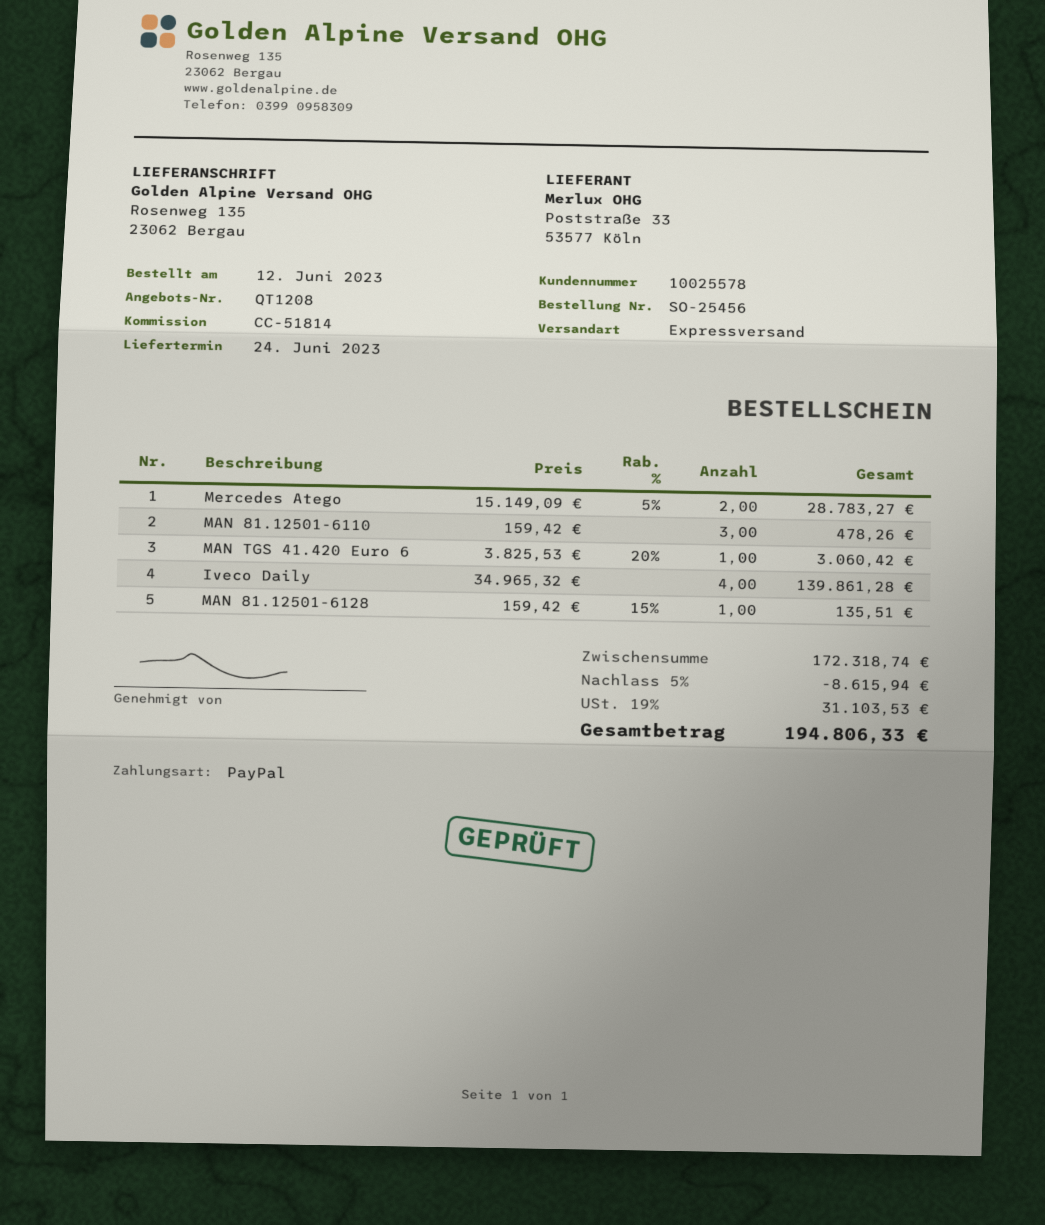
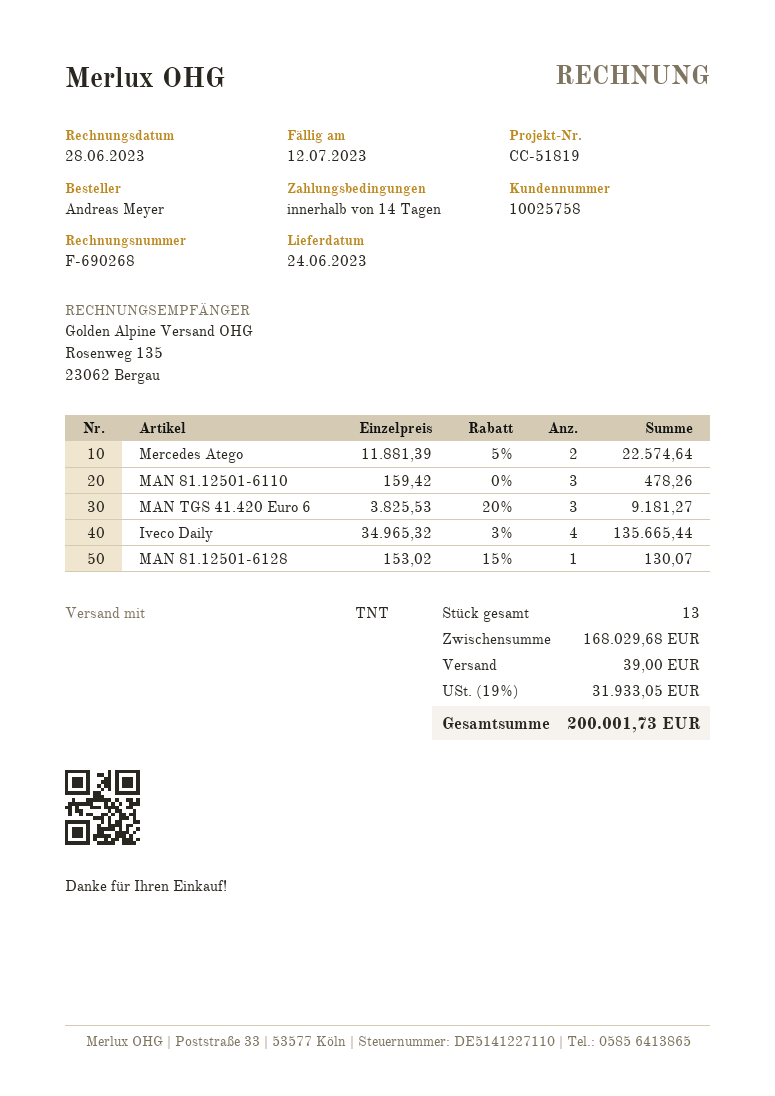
customer number: 10025578 -> 10025758
reference: CC-51814 -> CC-51819
shipping method: express -> TNT
Mercedes Atego: 2 x 15149.09 - 5% = 28783.27 -> 2 x 11881.39 - 5% = 22574.64
MAN TGS 41.420 Euro 6: 1 x 3825.53 - 20% = 3060.42 -> 3 x 3825.53 - 20% = 9181.27
Iveco Daily: 4 x 34965.32 = 139861.28 -> 4 x 34965.32 - 3% = 135665.44
MAN 81.12501-6128: 1 x 159.42 - 15% = 135.51 -> 1 x 153.02 - 15% = 130.07
subtotal: 172318.74 -> 168029.68
discount: 5% = 8615.94 -> none
shipping: none -> 39.00
tax: 19% = 31103.53 -> 19% = 31933.05
total: 194806.33 -> 200001.73

